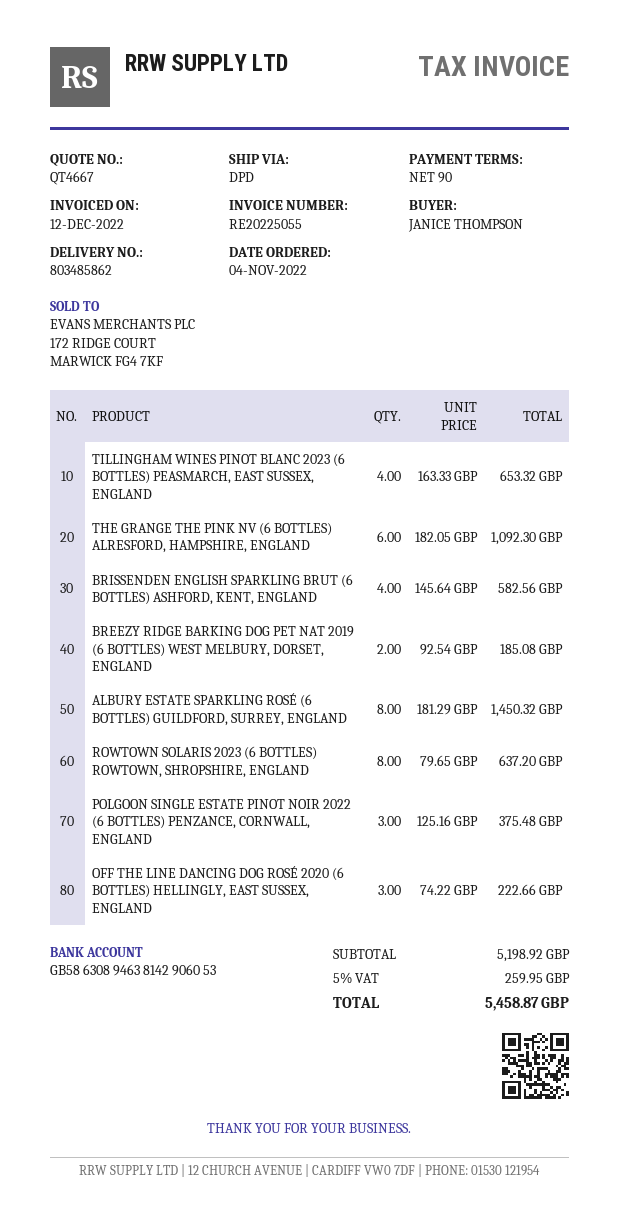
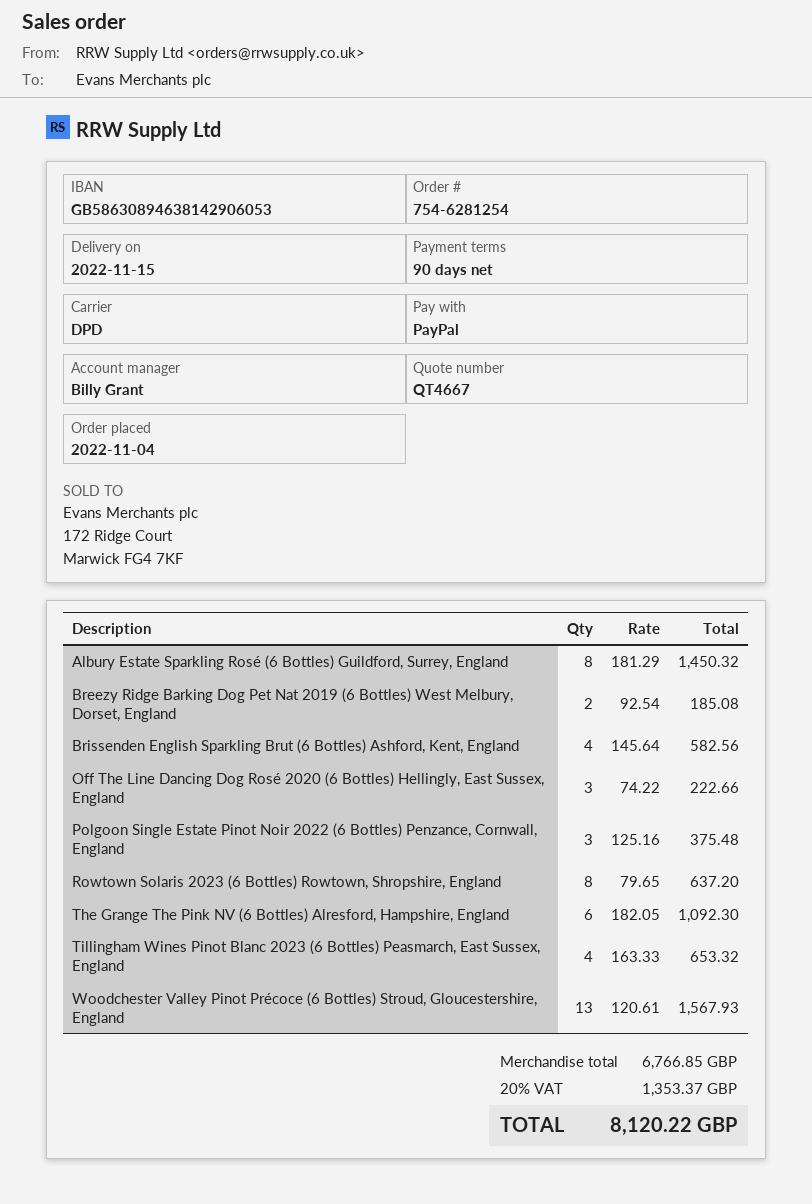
Woodchester Valley Pinot Précoce (6 Bottles) Stroud, Gloucestershire, England: none -> 13 x 120.61 = 1567.93
subtotal: 5198.92 -> 6766.85
tax: 5% = 259.95 -> 20% = 1353.37
total: 5458.87 -> 8120.22

